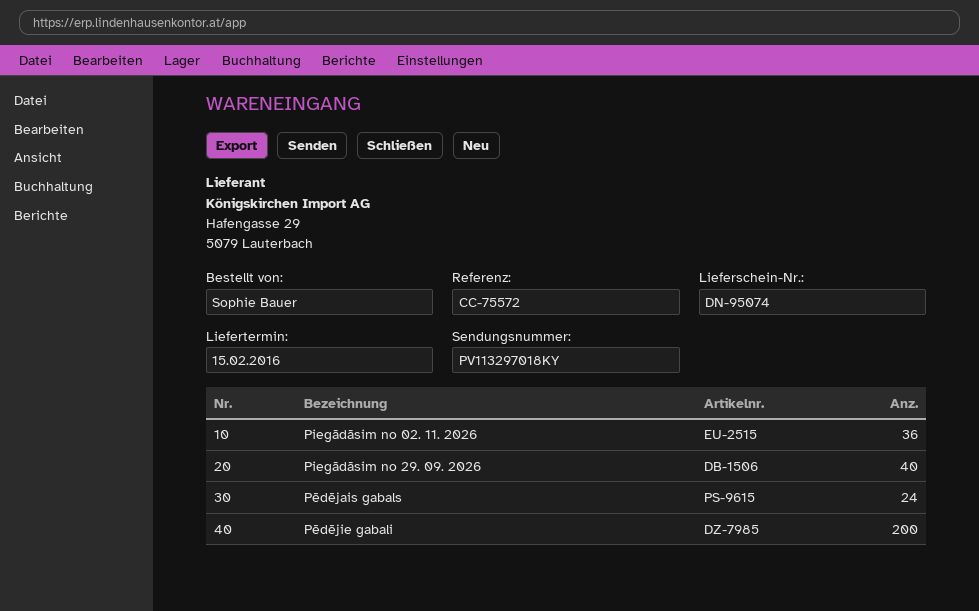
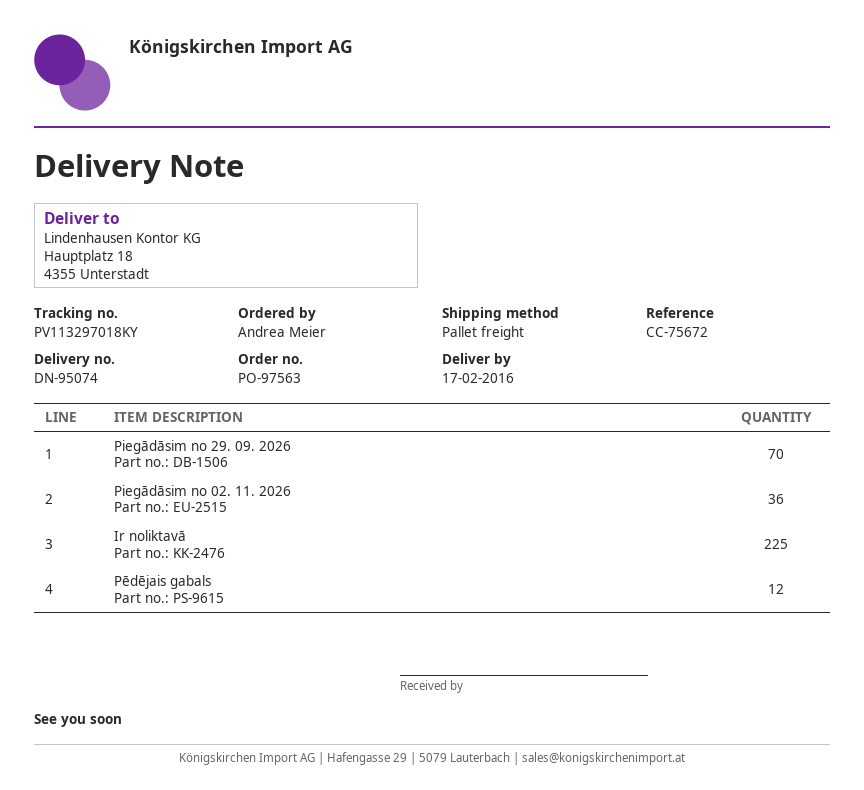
delivery date: 2016-02-15 -> 2016-02-17
reference: CC-75572 -> CC-75672
ordered by: Sophie Bauer -> Andrea Meier
Piegādāsim no 29. 09. 2026: 40 -> 70
Pēdējais gabals: 24 -> 12
Pēdējie gabali: 200 -> none
Ir noliktavā: none -> 225

